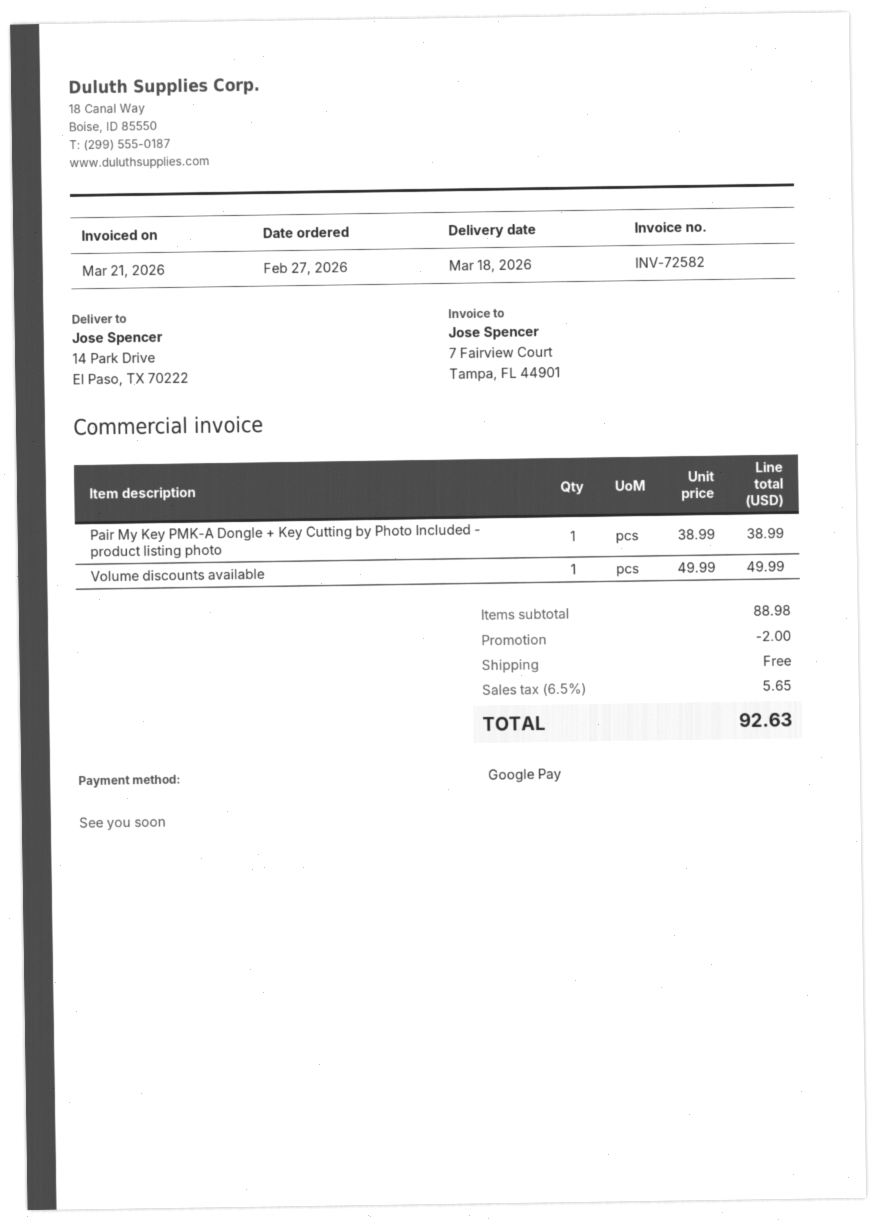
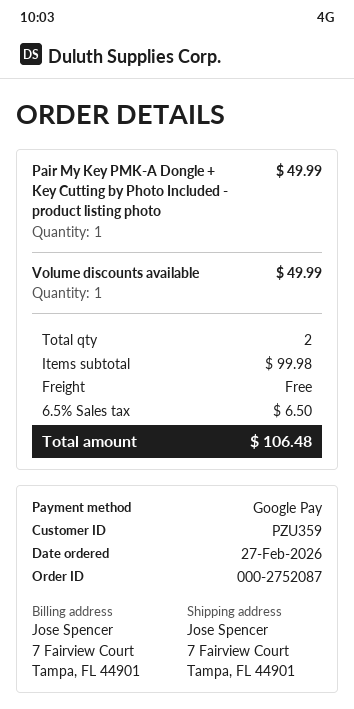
ship to: 14 Park Drive, El Paso, TX 70222 -> 7 Fairview Court, Tampa, FL 44901
Pair My Key PMK-A Dongle + Key Cutting by Photo Included - product listing photo: 1 for 38.99 -> 1 for 49.99
subtotal: 88.98 -> 99.98
discount: 2.00 -> none
tax: 6.5% = 5.65 -> 6.5% = 6.50
total: 92.63 -> 106.48

